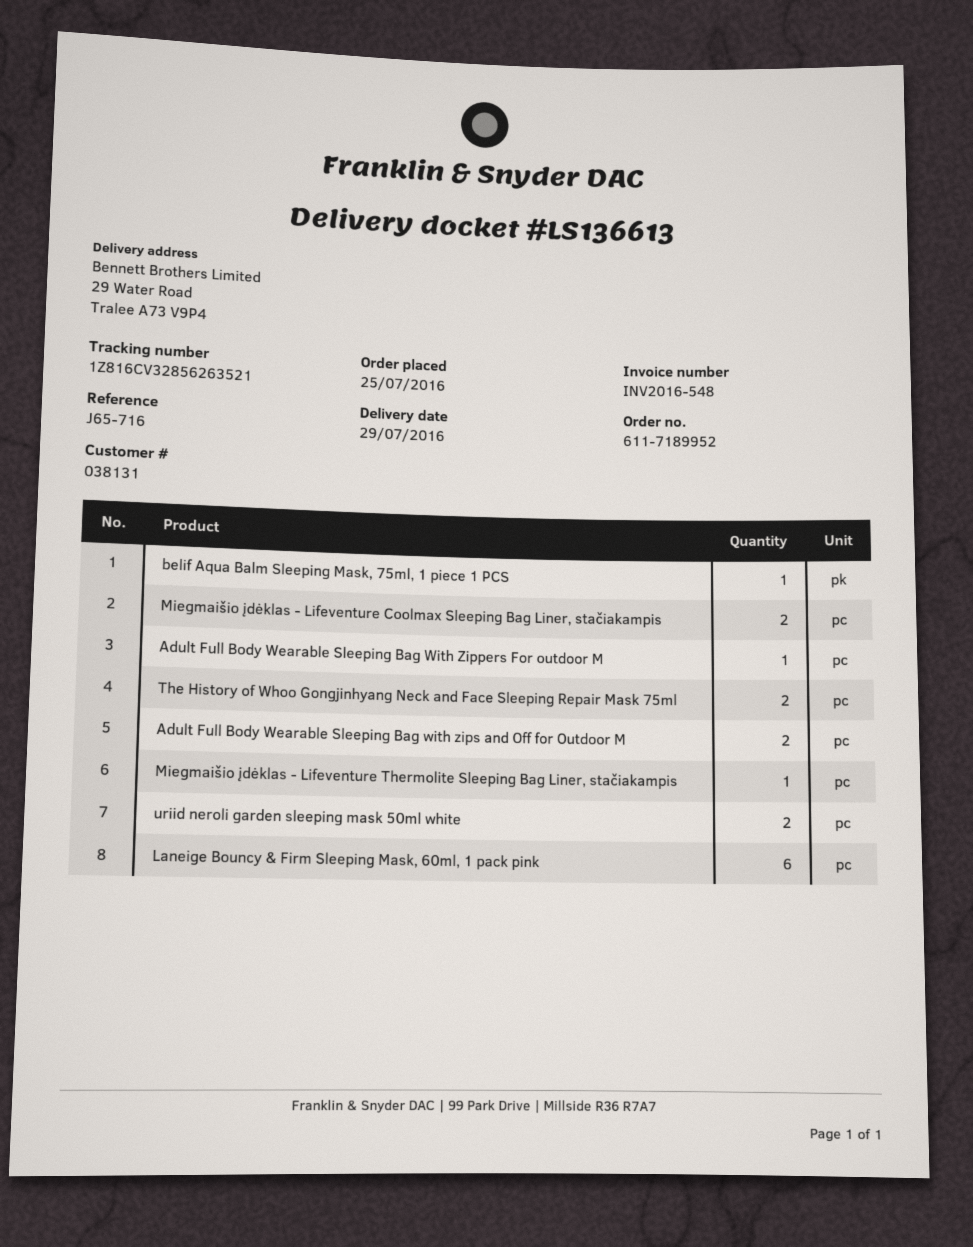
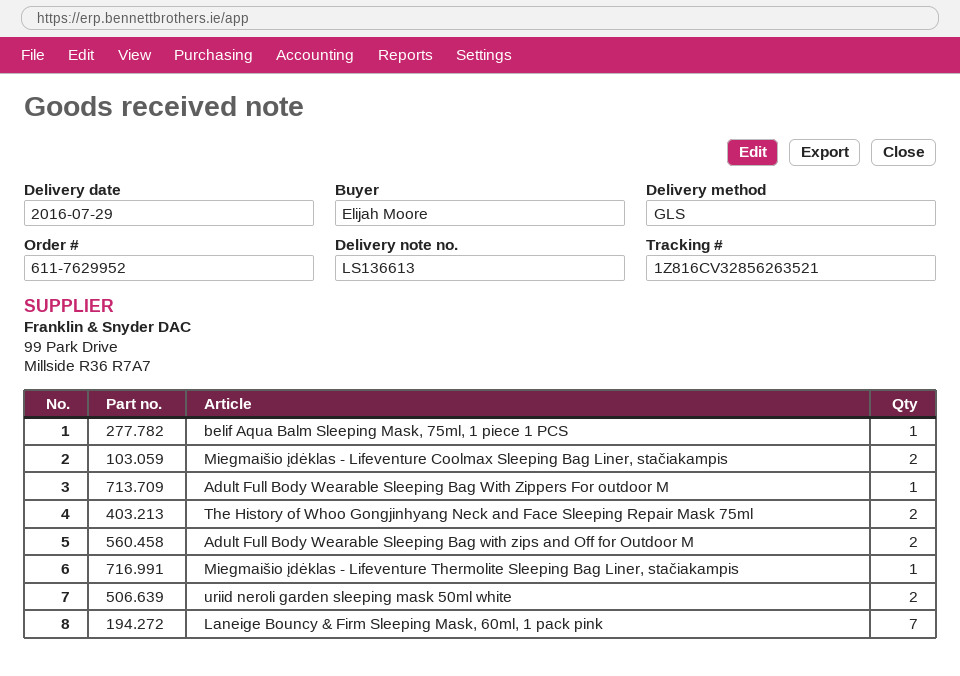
order number: 611-7189952 -> 611-7629952
Laneige Bouncy & Firm Sleeping Mask, 60ml, 1 pack pink: 6 -> 7

